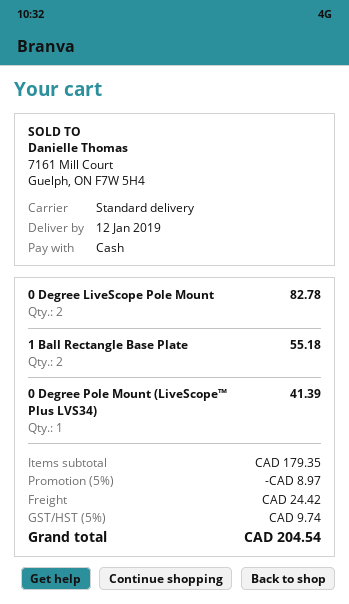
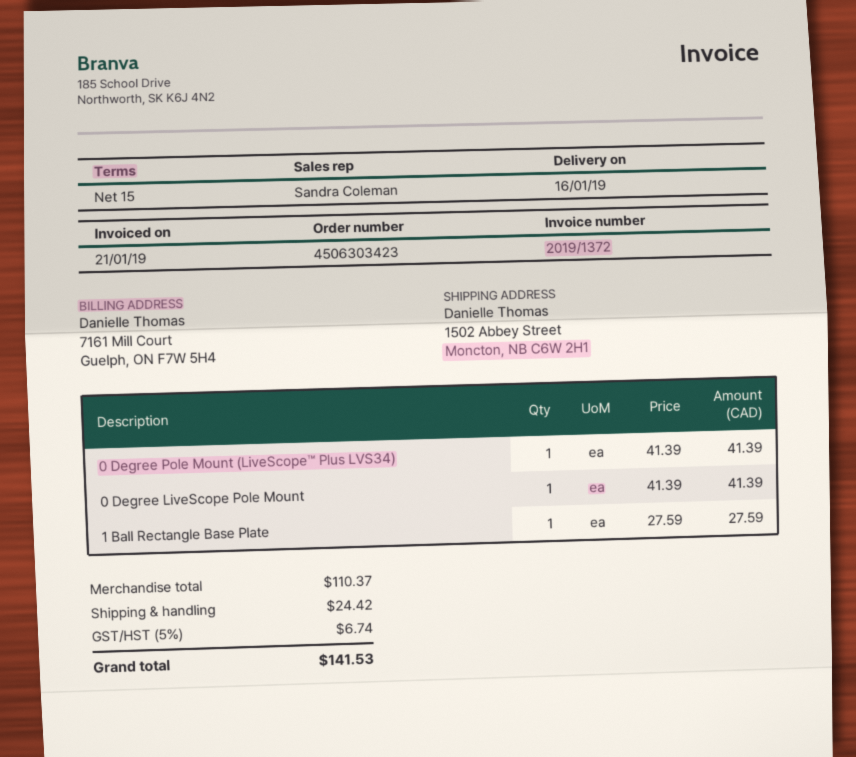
delivery date: 2019-01-12 -> 2019-01-16
0 Degree LiveScope Pole Mount: 2 for 82.78 -> 1 for 41.39
1 Ball Rectangle Base Plate: 2 for 55.18 -> 1 for 27.59
subtotal: 179.35 -> 110.37
discount: 5% = 8.97 -> none
tax: 5% = 9.74 -> 5% = 6.74
total: 204.54 -> 141.53

